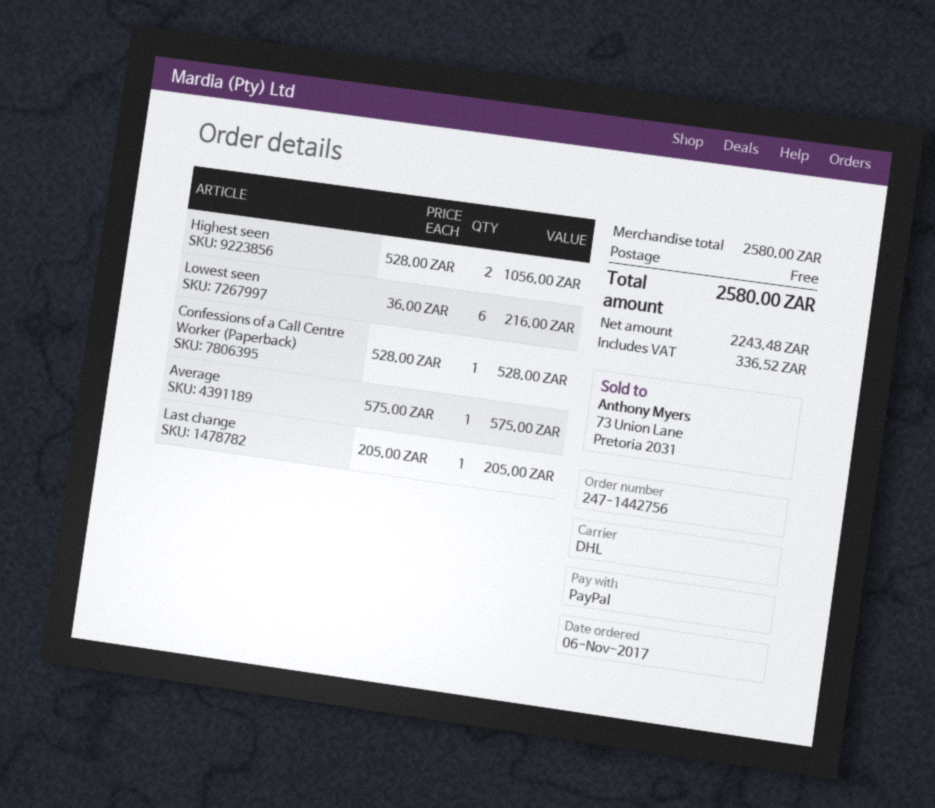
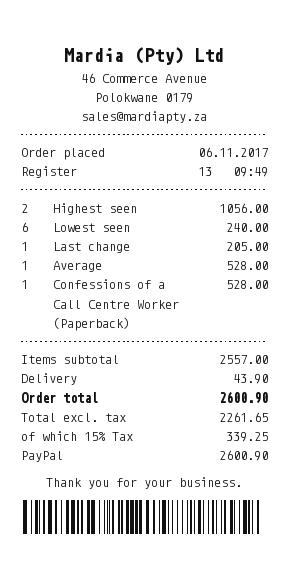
Lowest seen: 6 for 216.00 -> 6 for 240.00
Average: 1 for 575.00 -> 1 for 528.00
subtotal: 2580.00 -> 2557.00
shipping: 0.00 -> 43.90
net: 2243.48 -> 2261.65
tax: 336.52 -> 339.25
total: 2580.00 -> 2600.90

